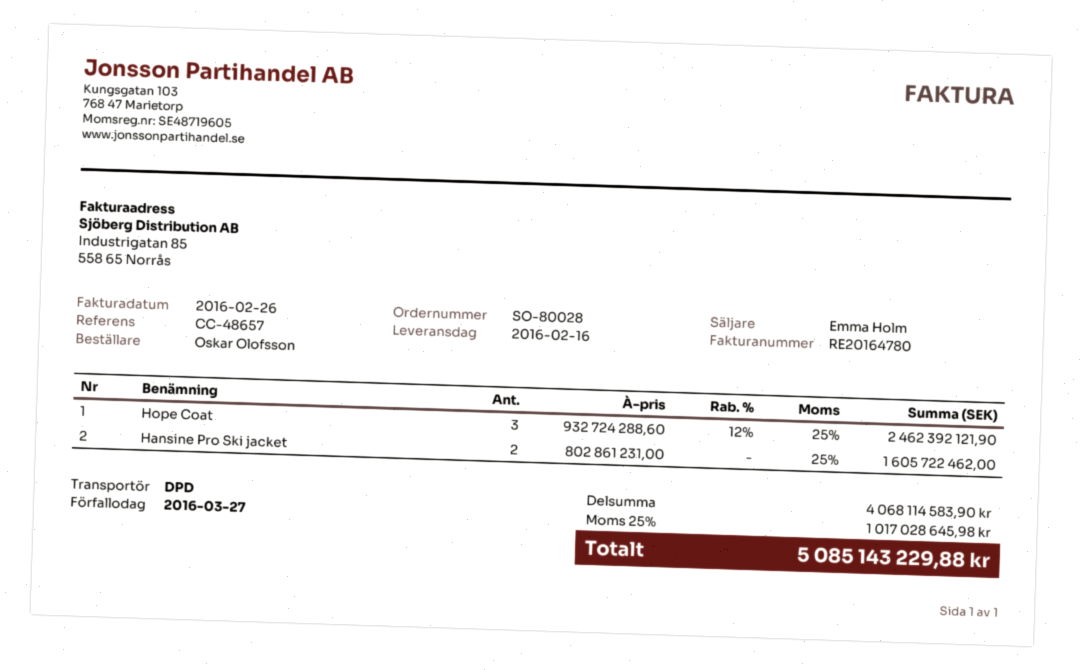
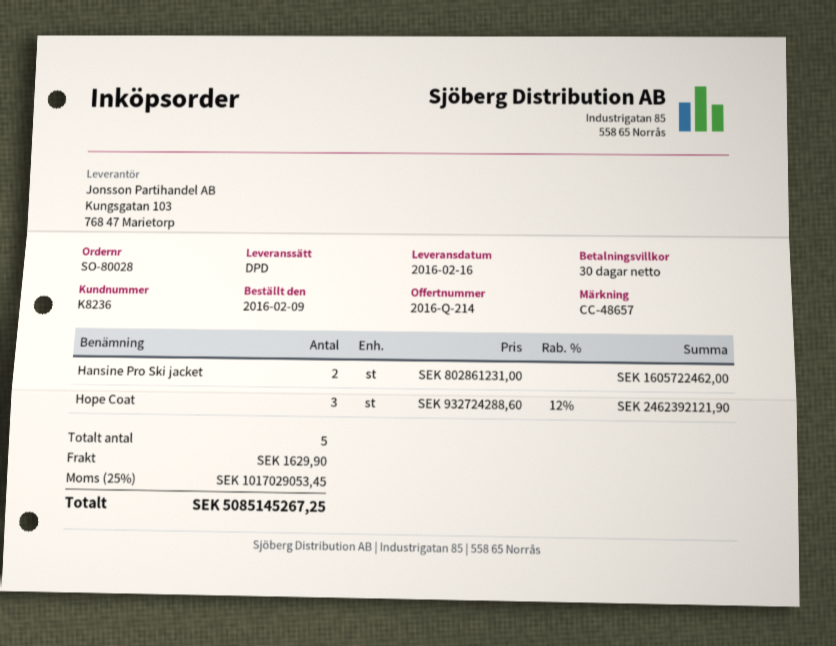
shipping: none -> 1629.90
tax: 25% = 1017028645.98 -> 25% = 1017029053.45
total: 5085143229.88 -> 5085145267.25

